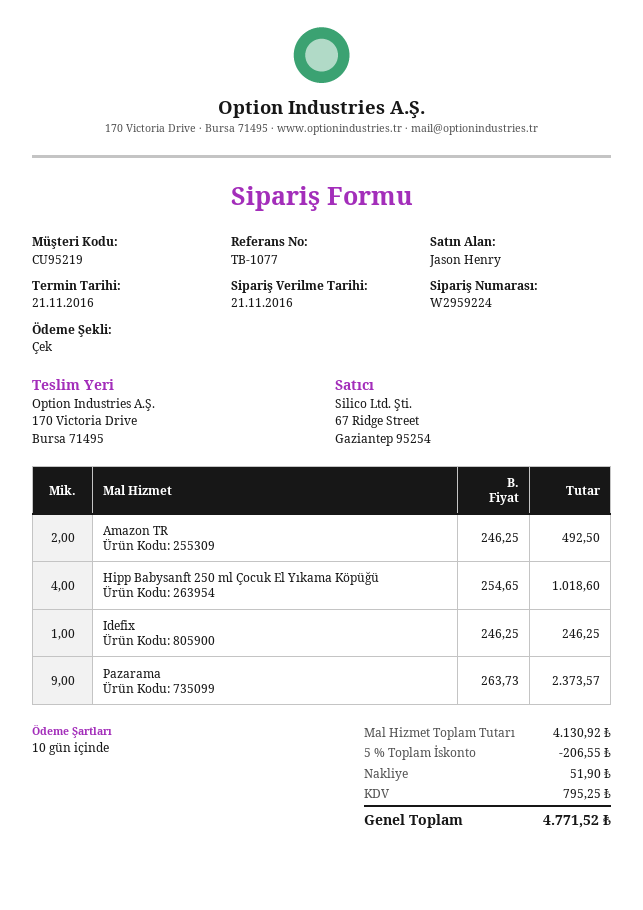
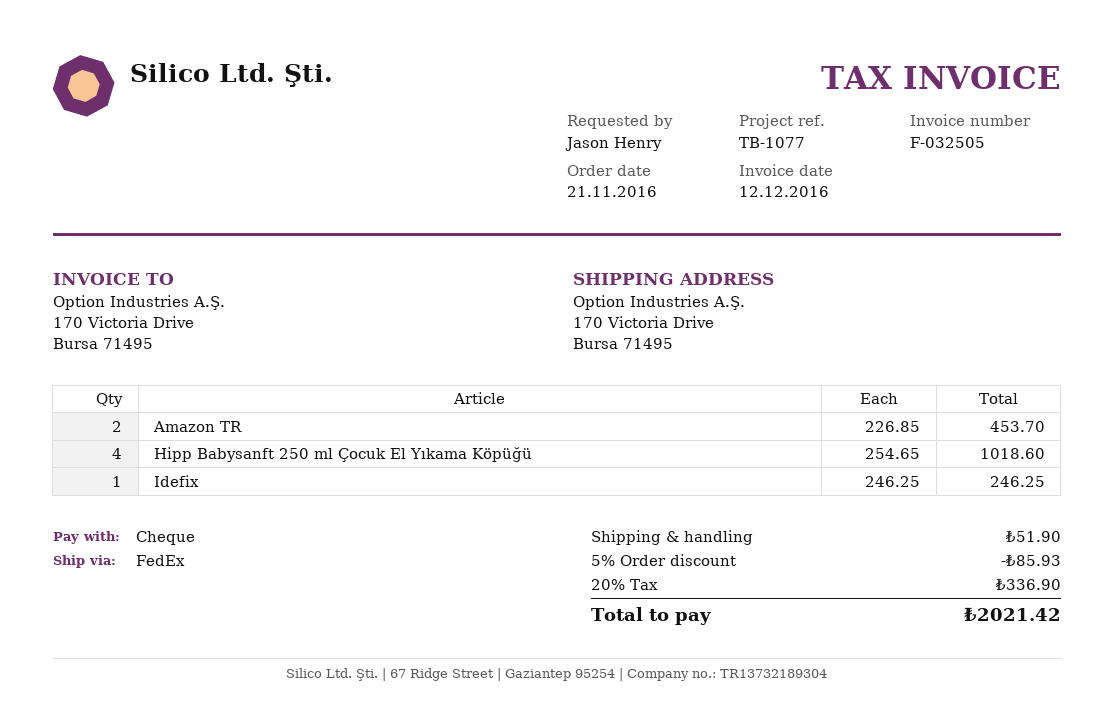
Amazon TR: 2 x 246.25 = 492.50 -> 2 x 226.85 = 453.70
Pazarama: 9 x 263.73 = 2373.57 -> none
discount: 5% = 206.55 -> 5% = 85.93
tax: 795.25 -> 336.90
total: 4771.52 -> 2021.42

